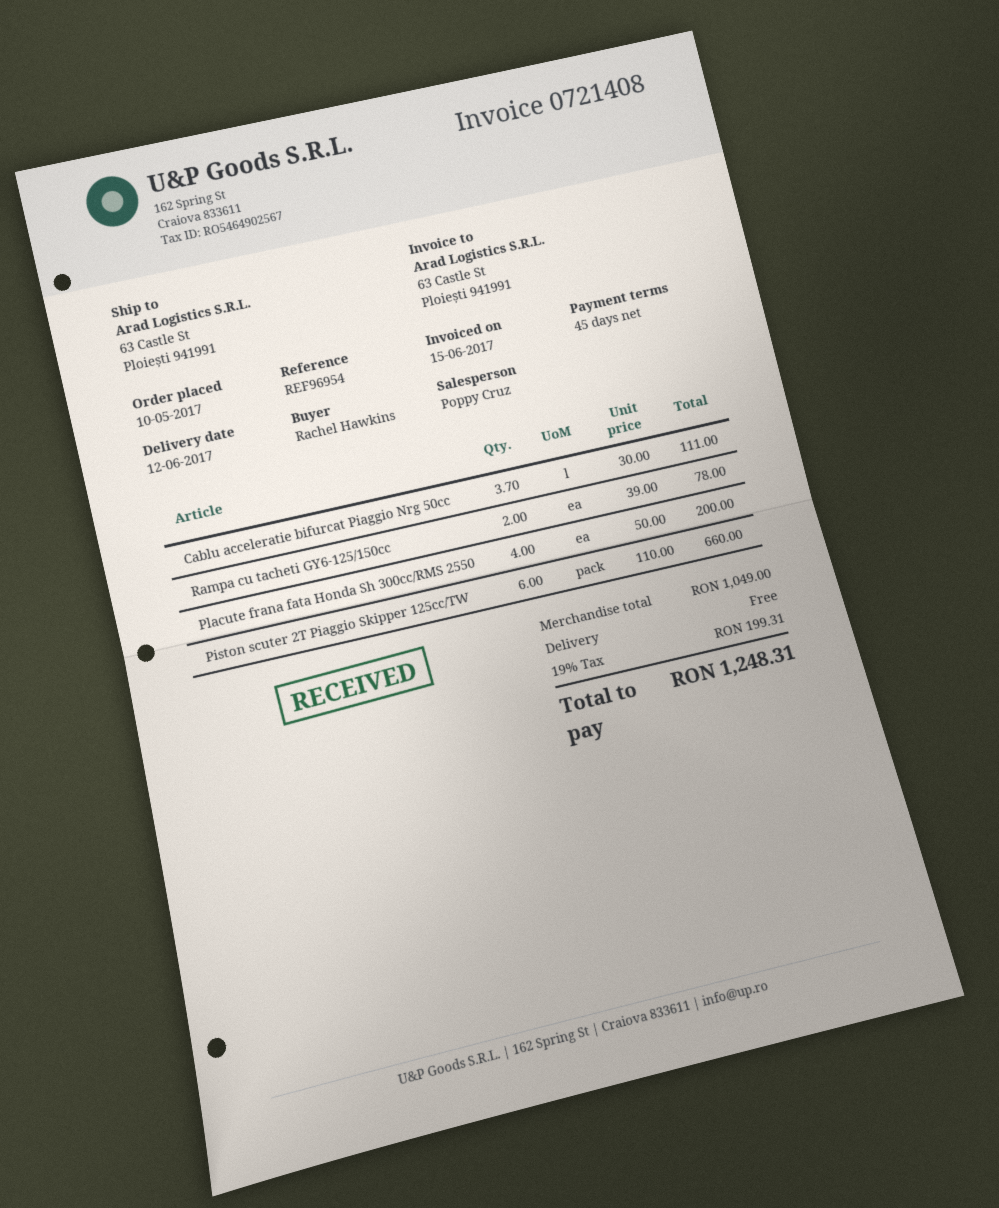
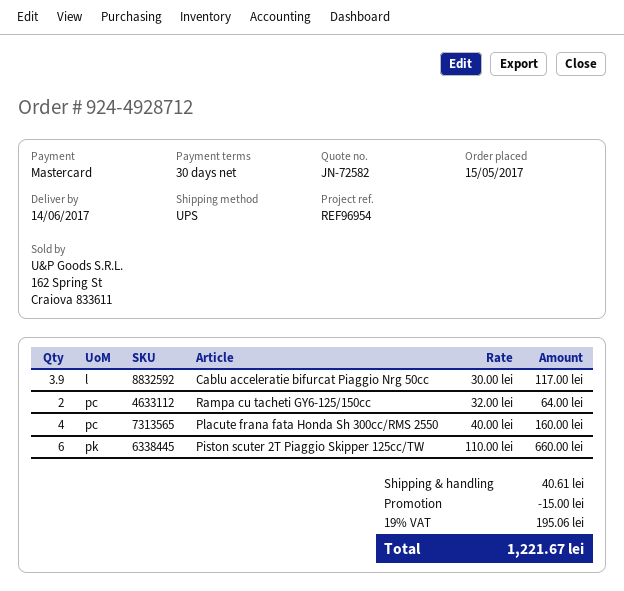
order date: 2017-05-10 -> 2017-05-15
delivery date: 2017-06-12 -> 2017-06-14
payment terms: 45 days -> 30 days
Cablu acceleratie bifurcat Piaggio Nrg 50cc: 3.7 x 30.00 = 111.00 -> 3.9 x 30.00 = 117.00
Rampa cu tacheti GY6-125/150cc: 2 x 39.00 = 78.00 -> 2 x 32.00 = 64.00
Placute frana fata Honda Sh 300cc/RMS 2550: 4 x 50.00 = 200.00 -> 4 x 40.00 = 160.00
discount: none -> 15.00
shipping: 0.00 -> 40.61
tax: 19% = 199.31 -> 19% = 195.06
total: 1248.31 -> 1221.67

